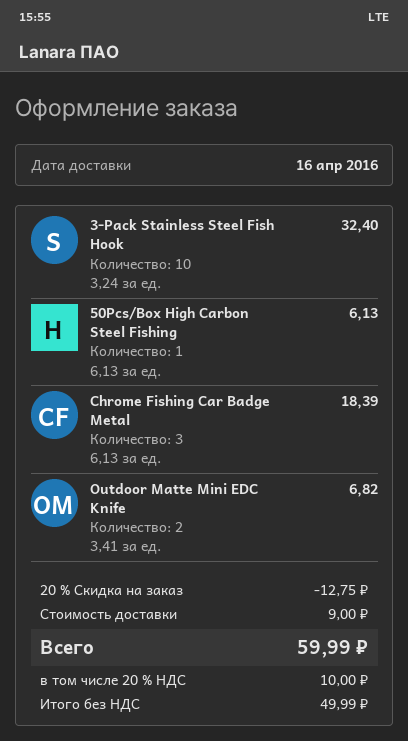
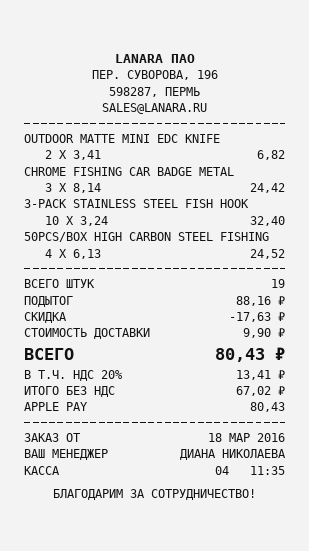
50Pcs/Box High Carbon Steel Fishing: 1 x 6.13 = 6.13 -> 4 x 6.13 = 24.52
Chrome Fishing Car Badge Metal: 3 x 6.13 = 18.39 -> 3 x 8.14 = 24.42
discount: 12.75 -> 17.63
shipping: 9.00 -> 9.90
net: 49.99 -> 67.02
tax: 20% = 10.00 -> 20% = 13.41
total: 59.99 -> 80.43

